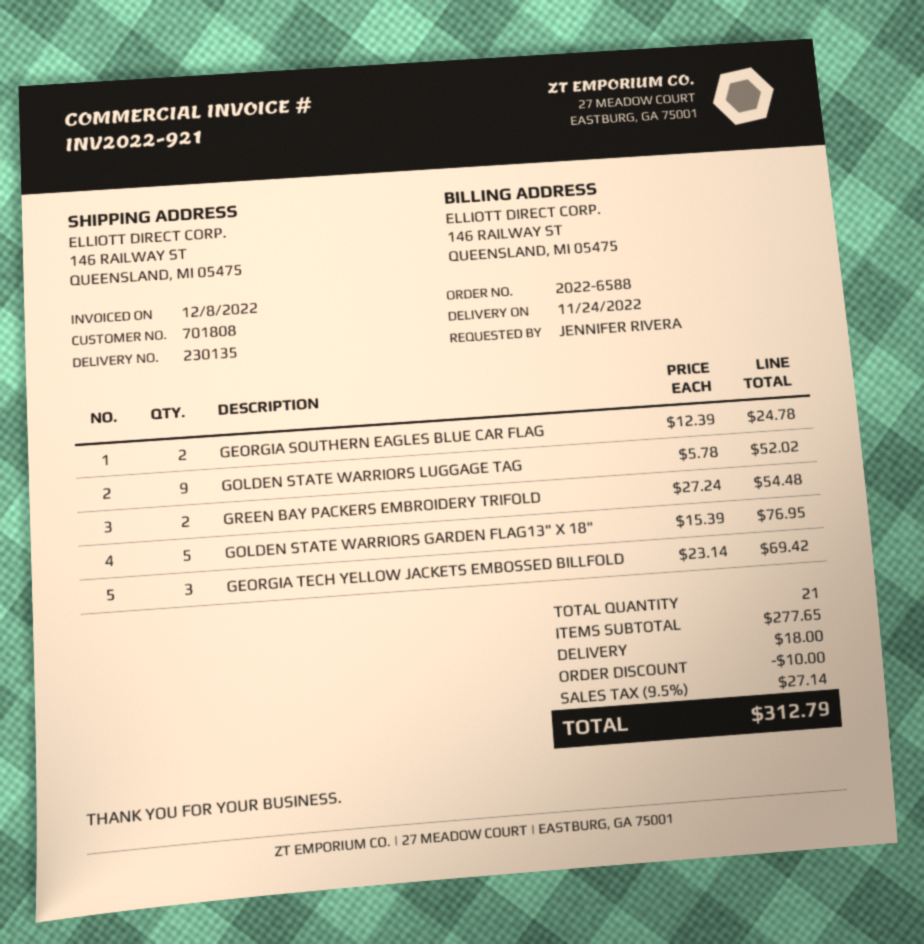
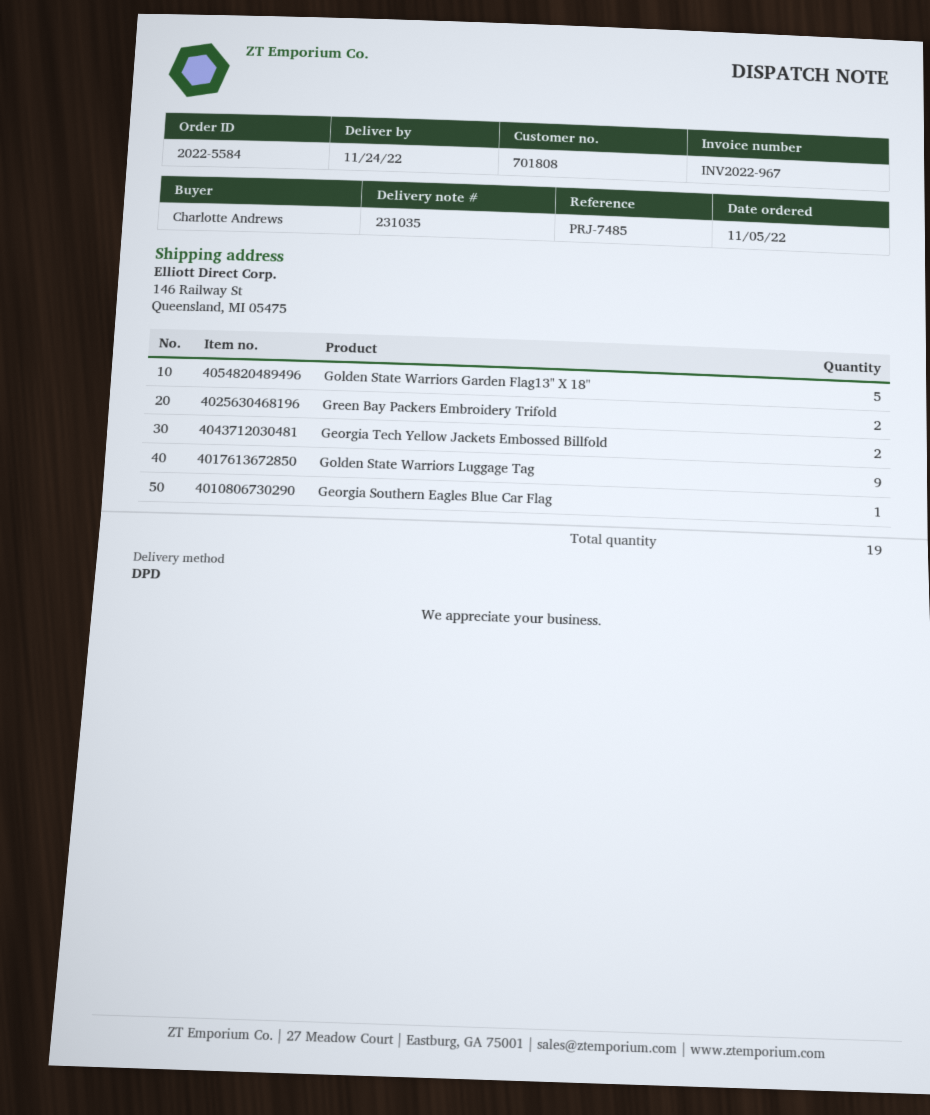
order number: 2022-6588 -> 2022-5584
delivery note number: 230135 -> 231035
invoice number: INV2022-921 -> INV2022-967
ordered by: JENNIFER RIVERA -> Charlotte Andrews
GEORGIA SOUTHERN EAGLES BLUE CAR FLAG: 2 -> 1
GEORGIA TECH YELLOW JACKETS EMBOSSED BILLFOLD: 3 -> 2
total quantity: 21 -> 19

